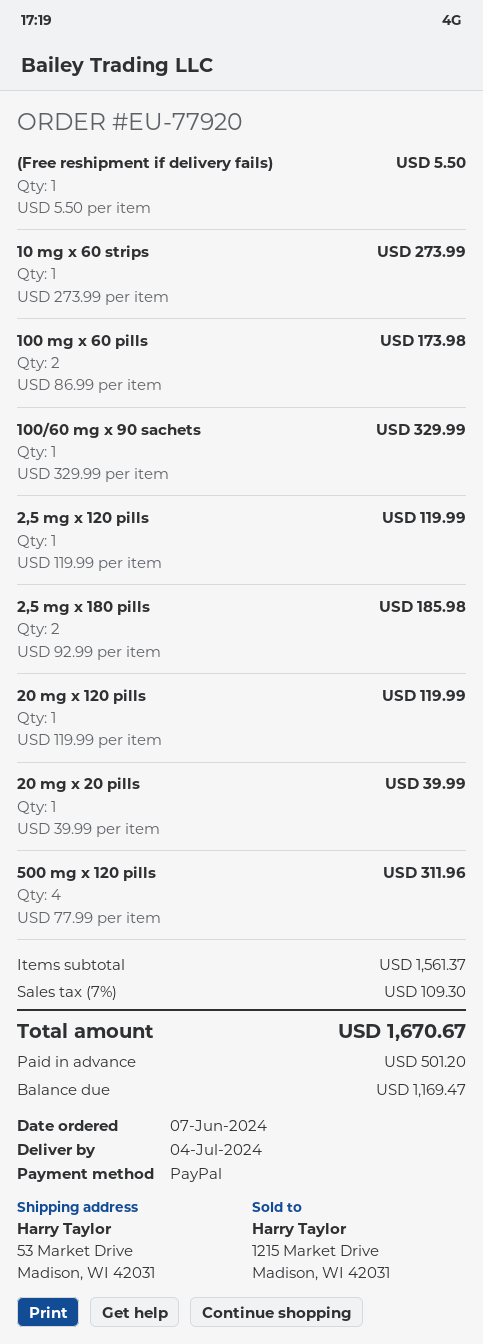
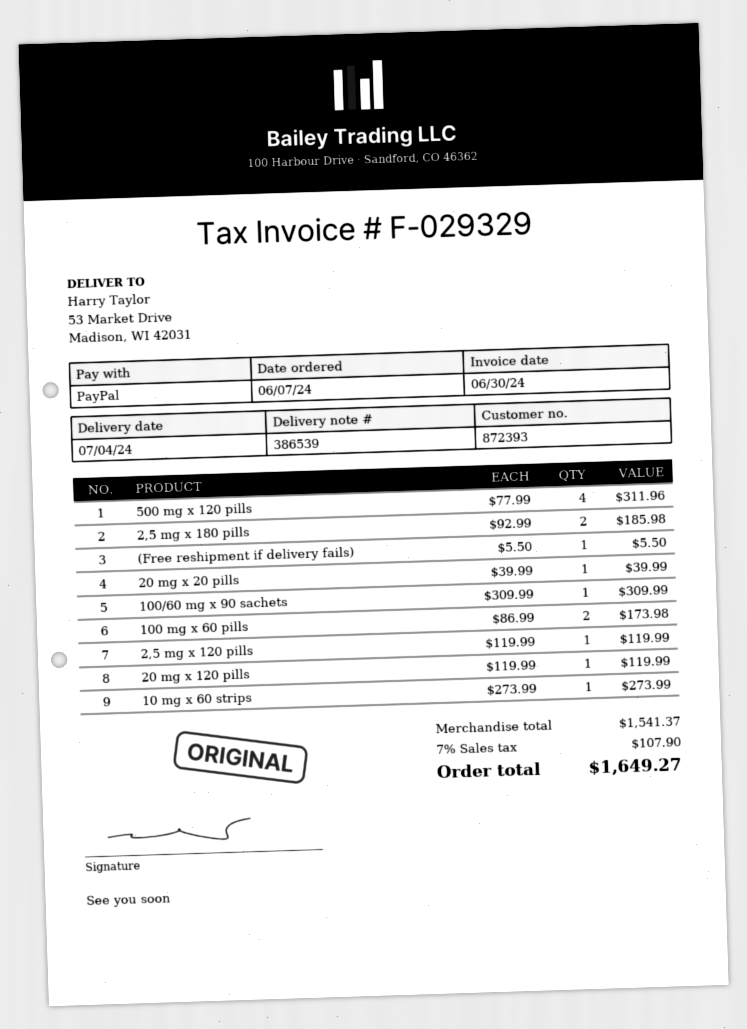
100/60 mg x 90 sachets: 1 x 329.99 = 329.99 -> 1 x 309.99 = 309.99
subtotal: 1561.37 -> 1541.37
tax: 7% = 109.30 -> 7% = 107.90
total: 1670.67 -> 1649.27

